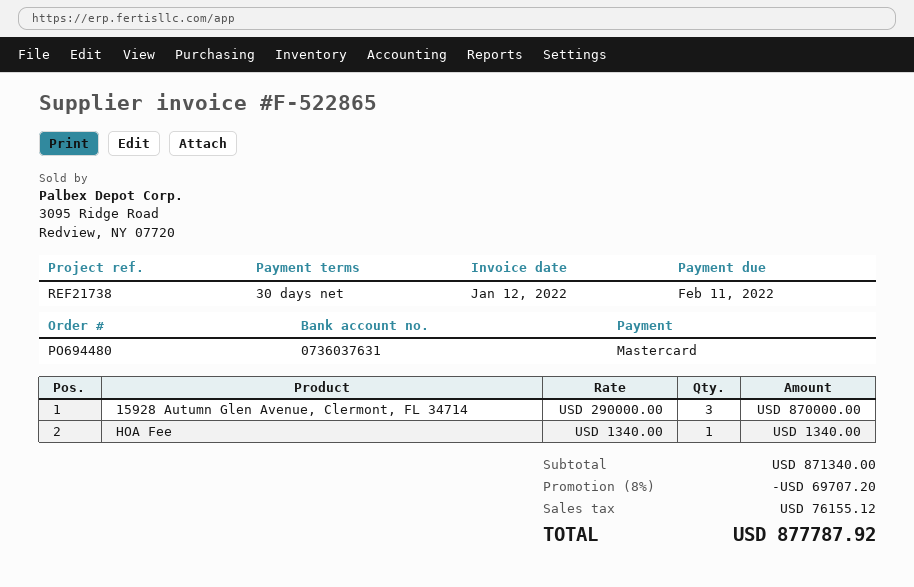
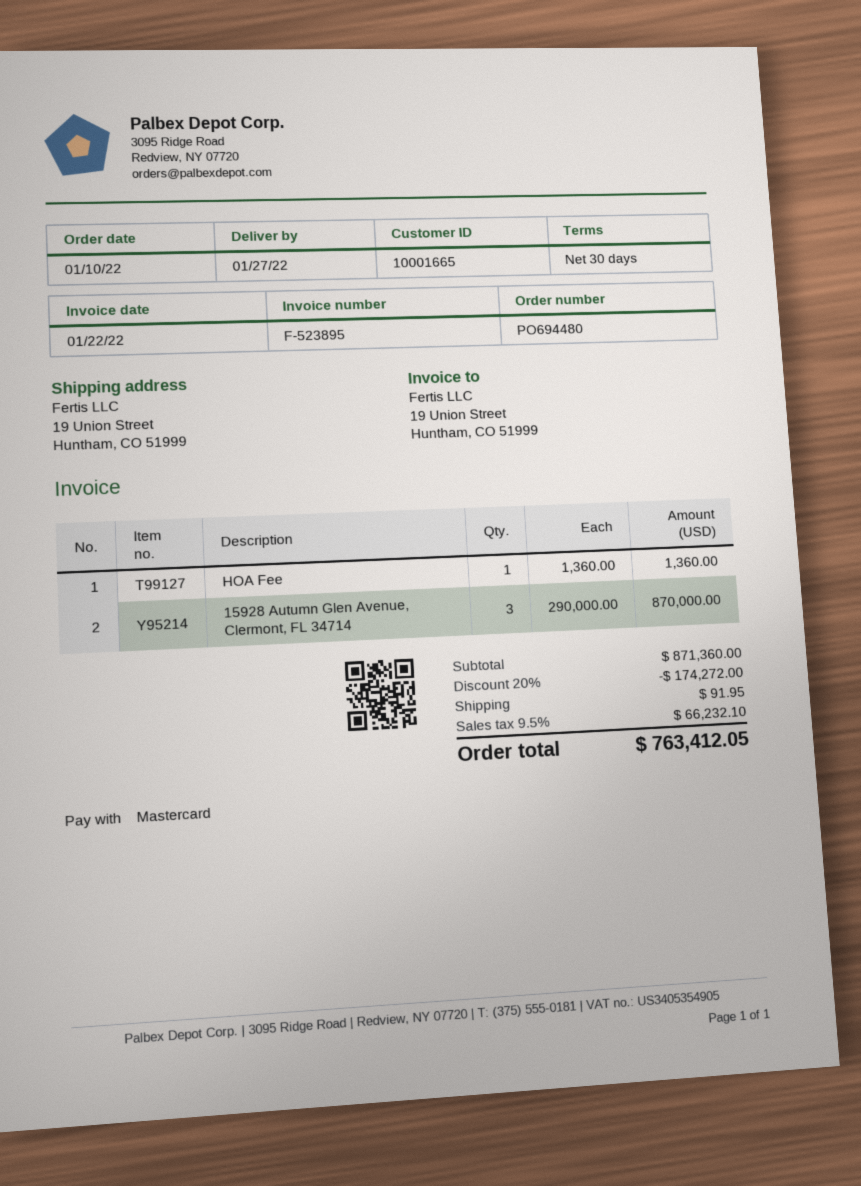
invoice number: F-522865 -> F-523895
invoice date: 2022-01-12 -> 2022-01-22
HOA Fee: 1 x 1340.00 = 1340.00 -> 1 x 1360.00 = 1360.00
subtotal: 871340.00 -> 871360.00
discount: 8% = 69707.20 -> 20% = 174272.00
shipping: none -> 91.95
tax: 76155.12 -> 66232.10
total: 877787.92 -> 763412.05

